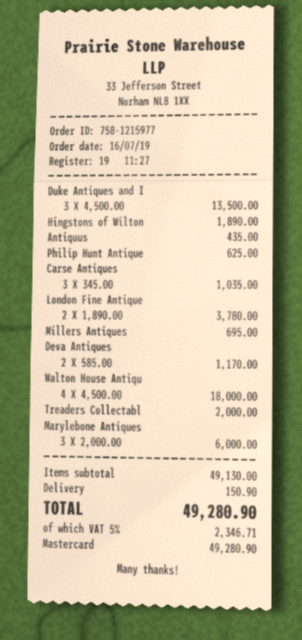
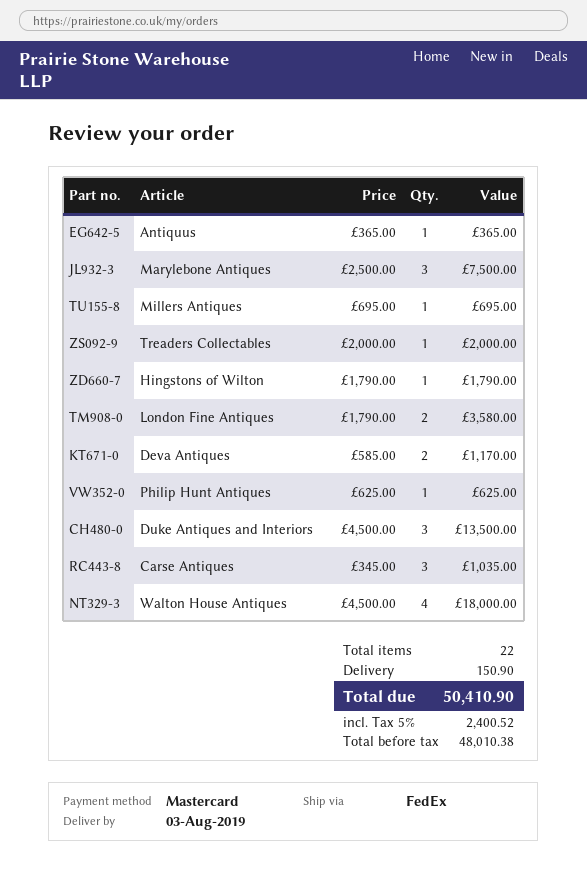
Hingstons of Wilton: 1 x 1890.00 = 1890.00 -> 1 x 1790.00 = 1790.00
Antiquus: 1 x 435.00 = 435.00 -> 1 x 365.00 = 365.00
London Fine Antique: 2 x 1890.00 = 3780.00 -> 2 x 1790.00 = 3580.00
Marylebone Antiques: 3 x 2000.00 = 6000.00 -> 3 x 2500.00 = 7500.00
tax: 5% = 2346.71 -> 5% = 2400.52
total: 49280.90 -> 50410.90

